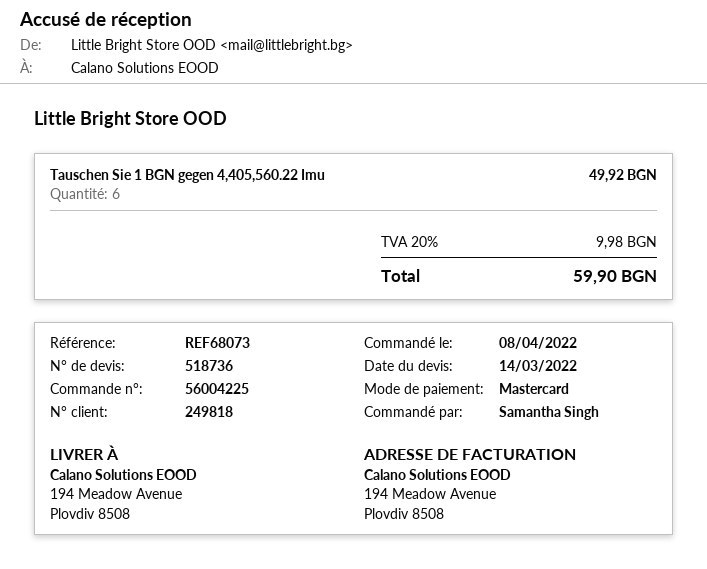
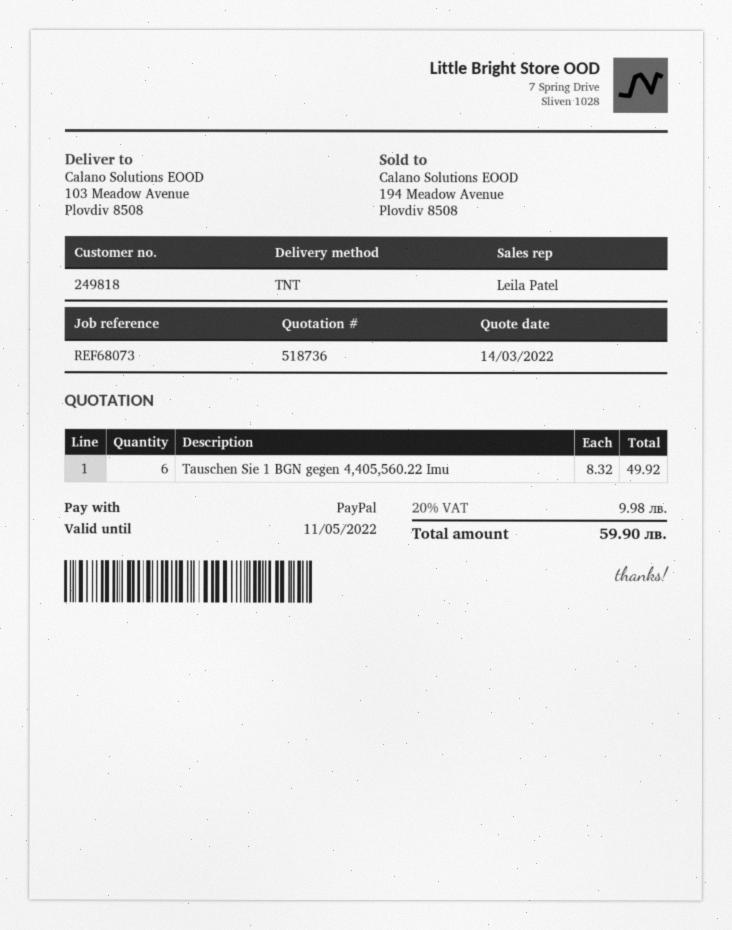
payment method: Mastercard -> PayPal
ship to: 194 Meadow Avenue, Plovdiv 8508 -> 103 Meadow Avenue, Plovdiv 8508

